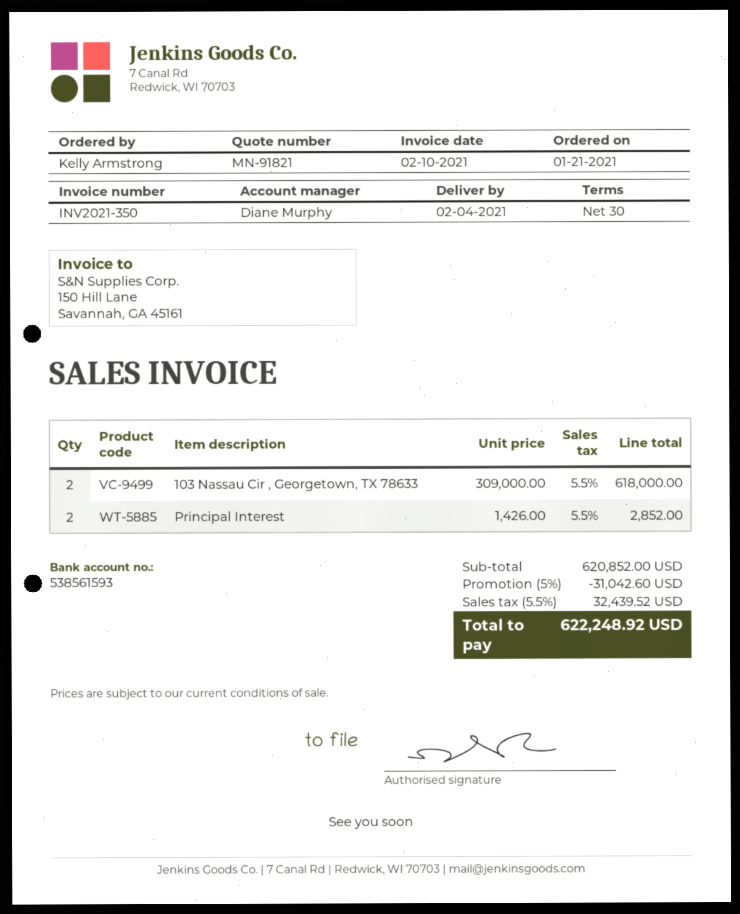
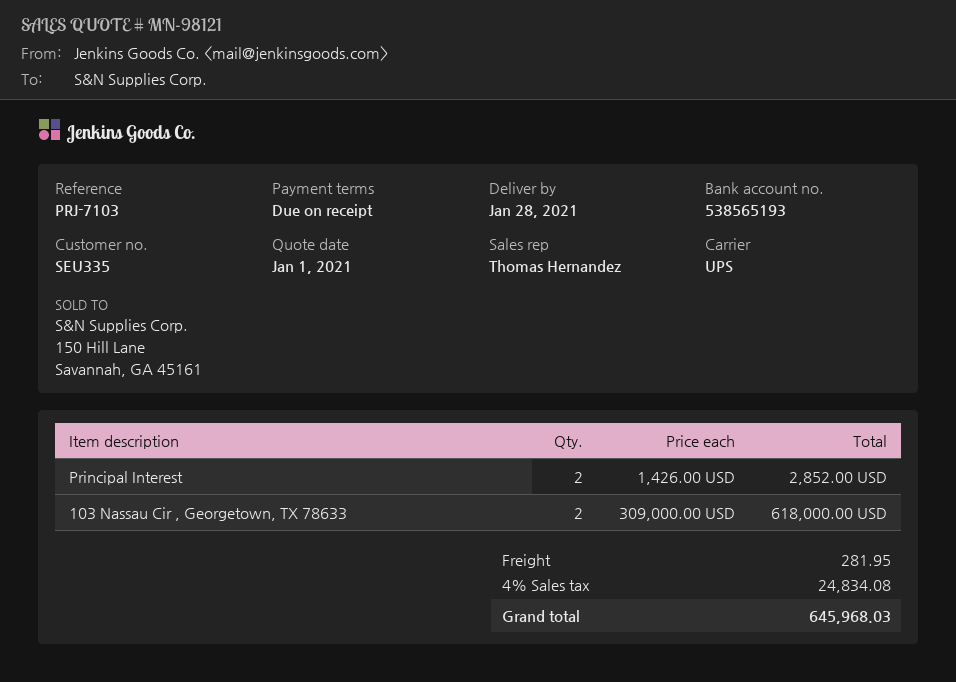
quote number: MN-91821 -> MN-98121
delivery date: 2021-02-04 -> 2021-01-28
payment terms: 30 days -> on receipt
sales rep: Diane Murphy -> Thomas Hernandez
bank account: 538561593 -> 538565193
discount: 5% = 31042.60 -> none
shipping: none -> 281.95
tax: 5.5% = 32439.52 -> 4% = 24834.08
total: 622248.92 -> 645968.03

